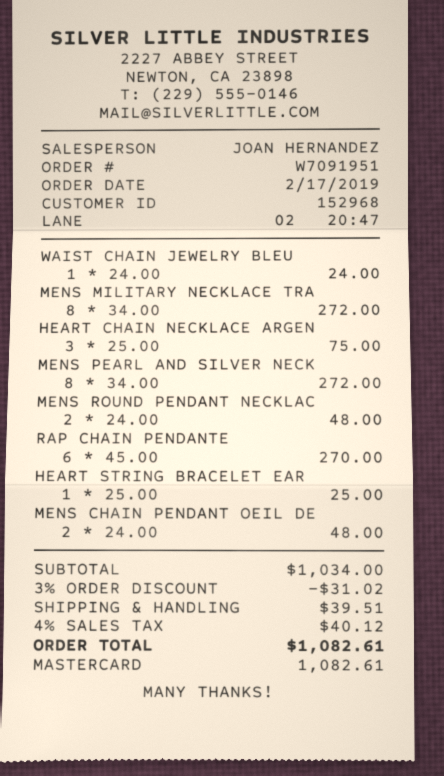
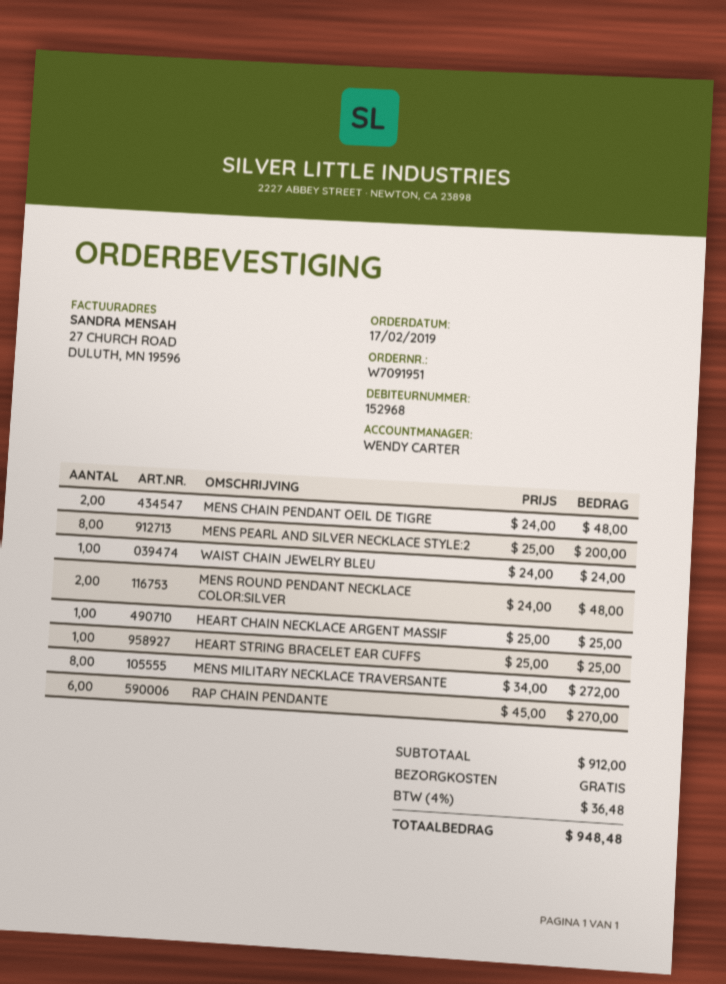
sales rep: JOAN HERNANDEZ -> WENDY CARTER
HEART CHAIN NECKLACE ARGEN: 3 x 25.00 = 75.00 -> 1 x 25.00 = 25.00
MENS PEARL AND SILVER NECK: 8 x 34.00 = 272.00 -> 8 x 25.00 = 200.00
subtotal: 1034.00 -> 912.00
discount: 3% = 31.02 -> none
shipping: 39.51 -> 0.00
tax: 4% = 40.12 -> 4% = 36.48
total: 1082.61 -> 948.48

